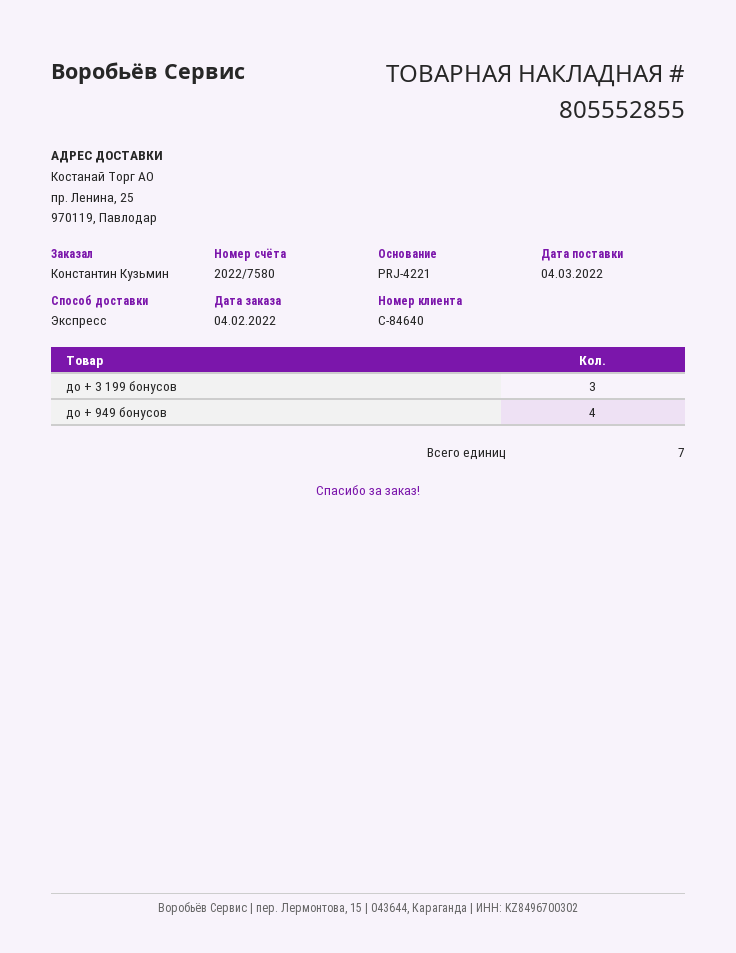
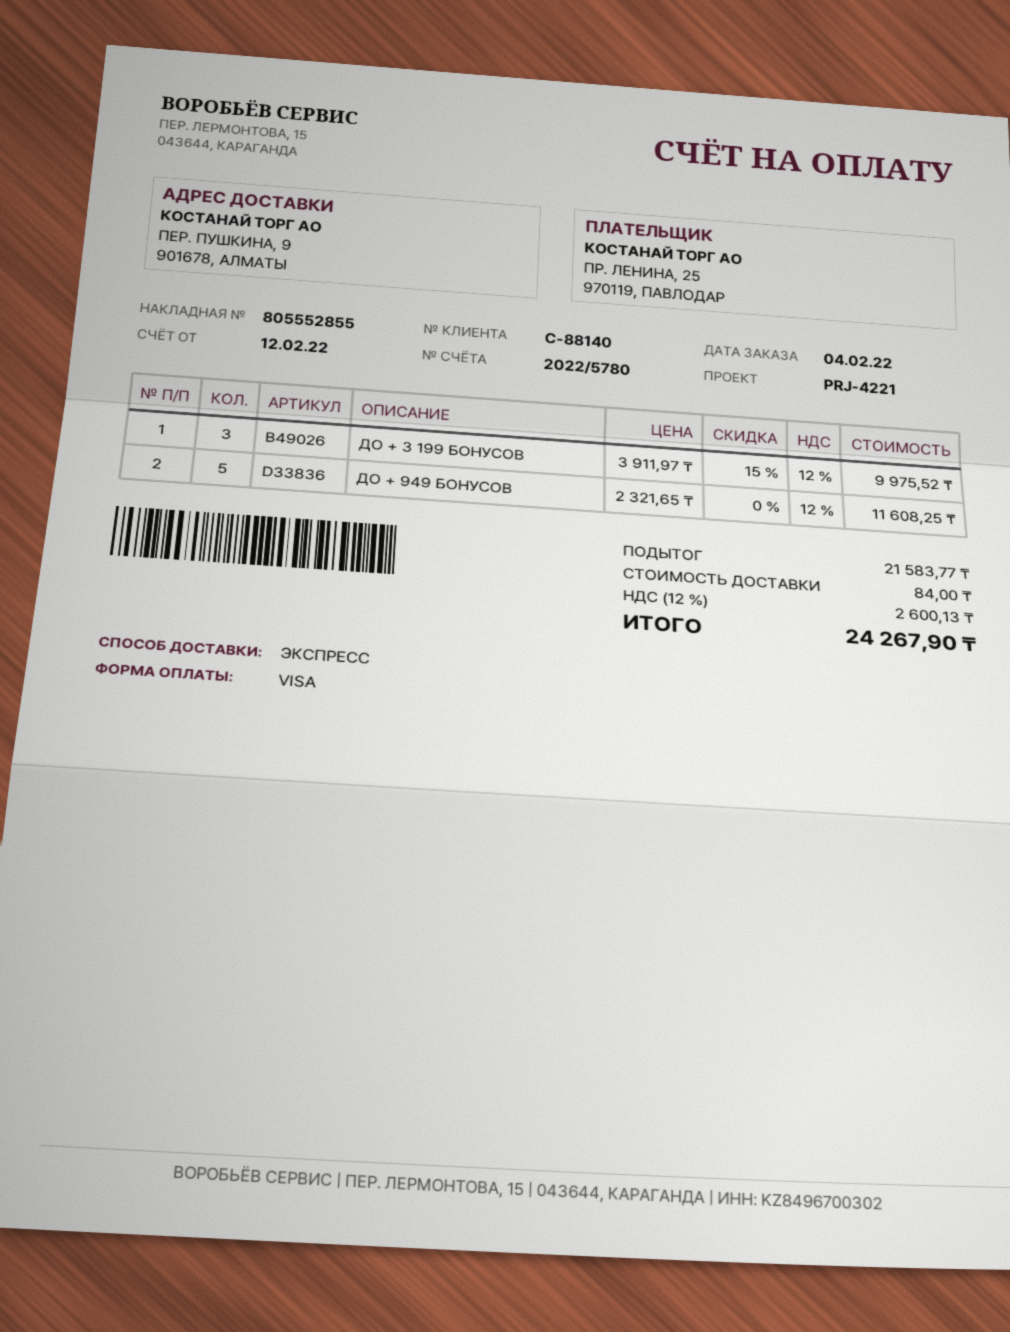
invoice number: 2022/7580 -> 2022/5780
customer number: C-84640 -> C-88140
ship to: пр. Ленина, 25, 970119, Павлодар -> ПЕР. ПУШКИНА, 9, 901678, АЛМАТЫ
до + 949 бонусов: 4 -> 5

